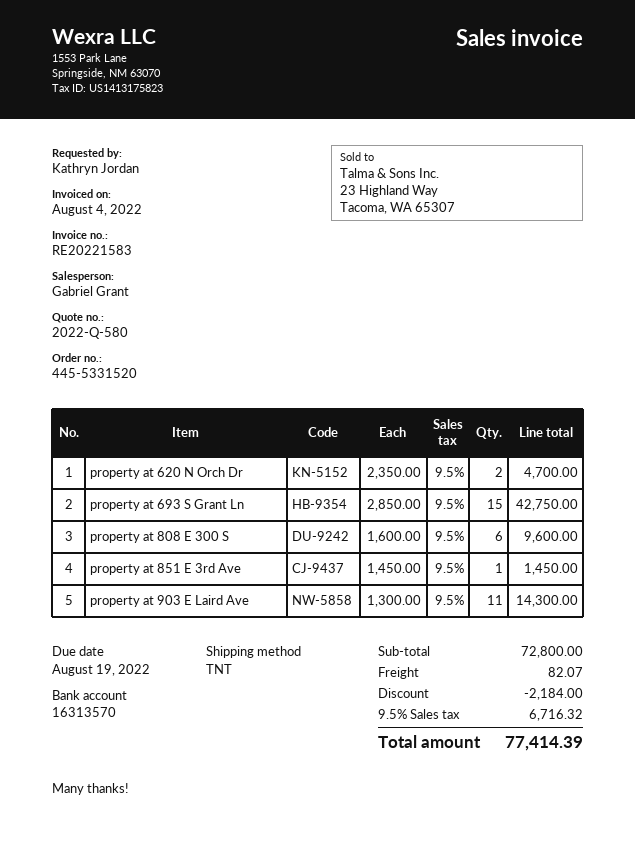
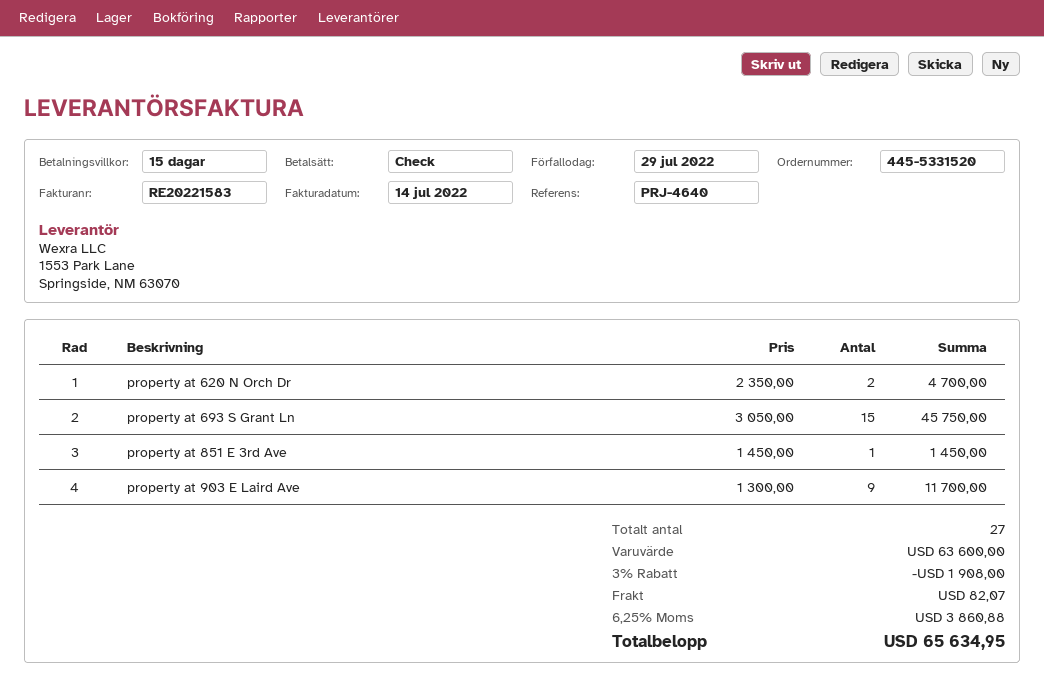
invoice date: 2022-08-04 -> 2022-07-14
due date: 2022-08-19 -> 2022-07-29
property at 693 S Grant Ln: 15 x 2850.00 = 42750.00 -> 15 x 3050.00 = 45750.00
property at 808 E 300 S: 6 x 1600.00 = 9600.00 -> none
property at 903 E Laird Ave: 11 x 1300.00 = 14300.00 -> 9 x 1300.00 = 11700.00
subtotal: 72800.00 -> 63600.00
discount: 2184.00 -> 1908.00
tax: 9.5% = 6716.32 -> 6.25% = 3860.88
total: 77414.39 -> 65634.95

